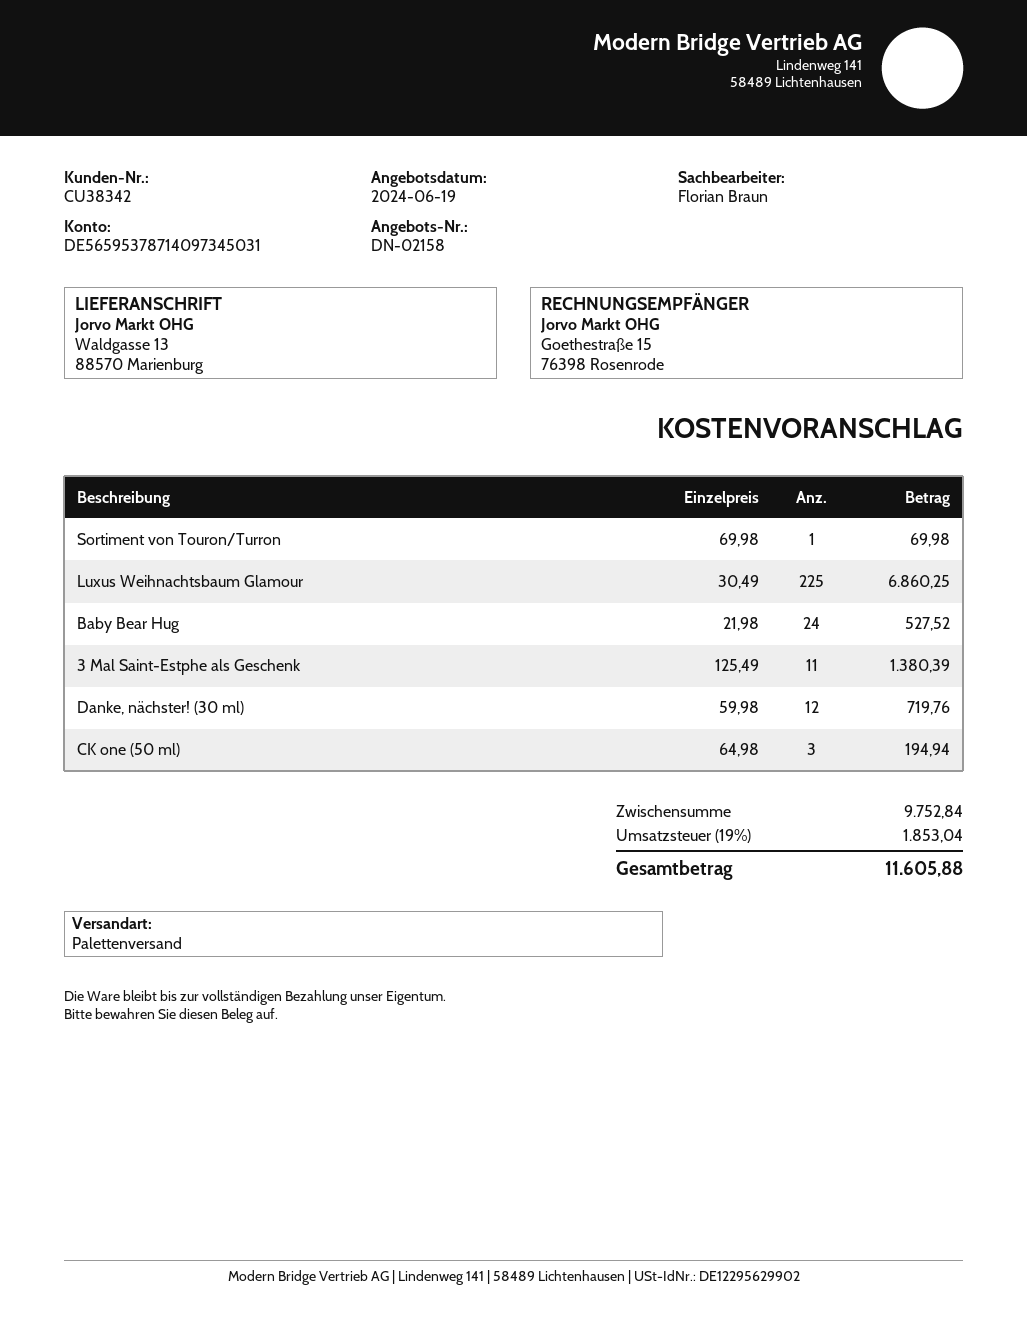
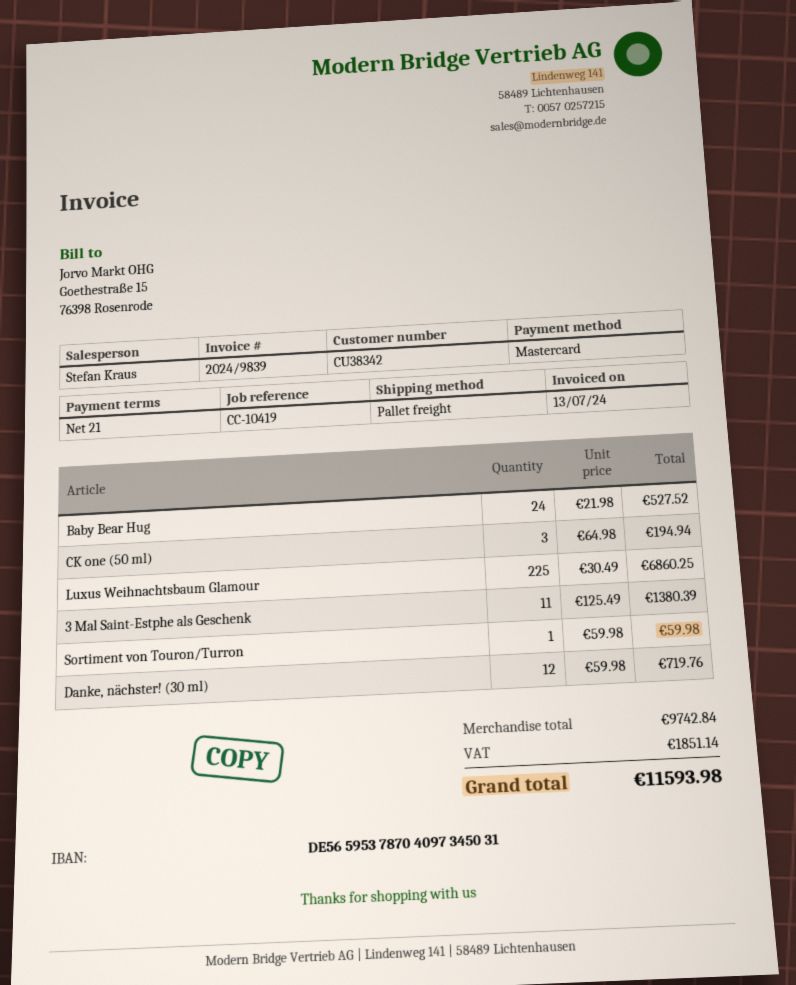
sales rep: Florian Braun -> Stefan Kraus
bank account: DE56595378714097345031 -> DE56595378704097345031
Sortiment von Touron/Turron: 1 x 69.98 = 69.98 -> 1 x 59.98 = 59.98
subtotal: 9752.84 -> 9742.84
tax: 1853.04 -> 1851.14
total: 11605.88 -> 11593.98

